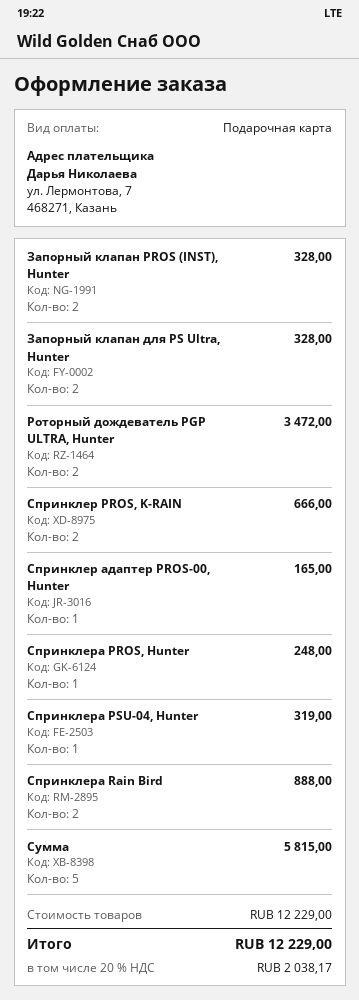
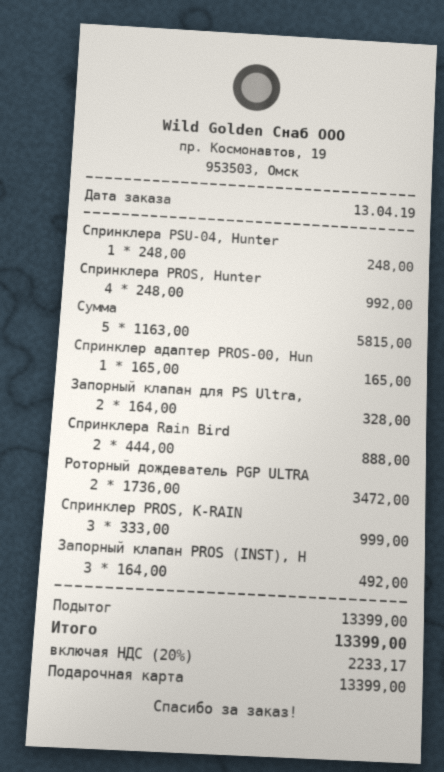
Запорный клапан PROS (INST), Hunter: 2 for 328.00 -> 3 for 492.00
Спринклер PROS, K-RAIN: 2 for 666.00 -> 3 for 999.00
Спринклера PROS, Hunter: 1 for 248.00 -> 4 for 992.00
Спринклера PSU-04, Hunter: 1 for 319.00 -> 1 for 248.00
subtotal: 12229.00 -> 13399.00
tax: 20% = 2038.17 -> 20% = 2233.17
total: 12229.00 -> 13399.00

